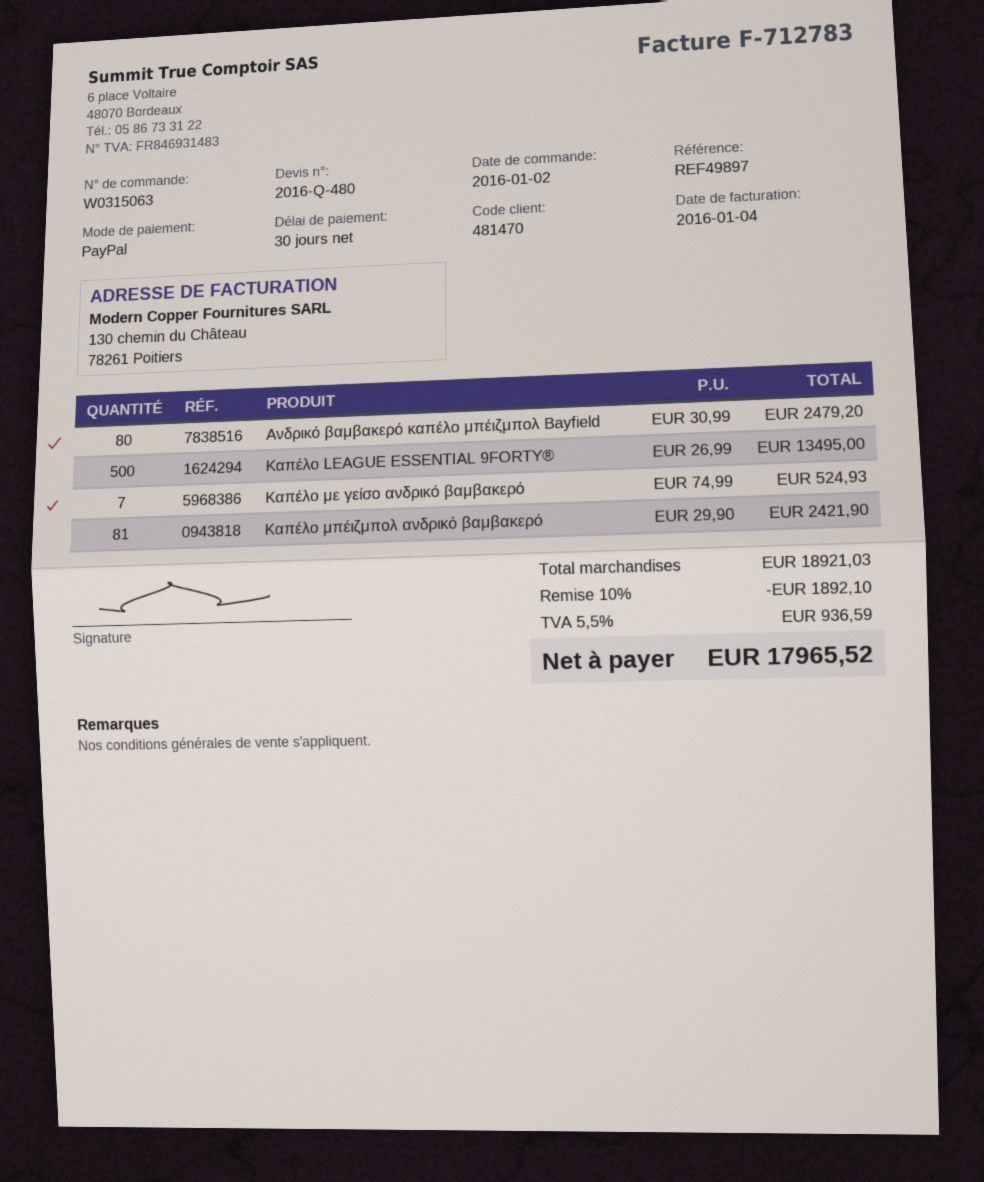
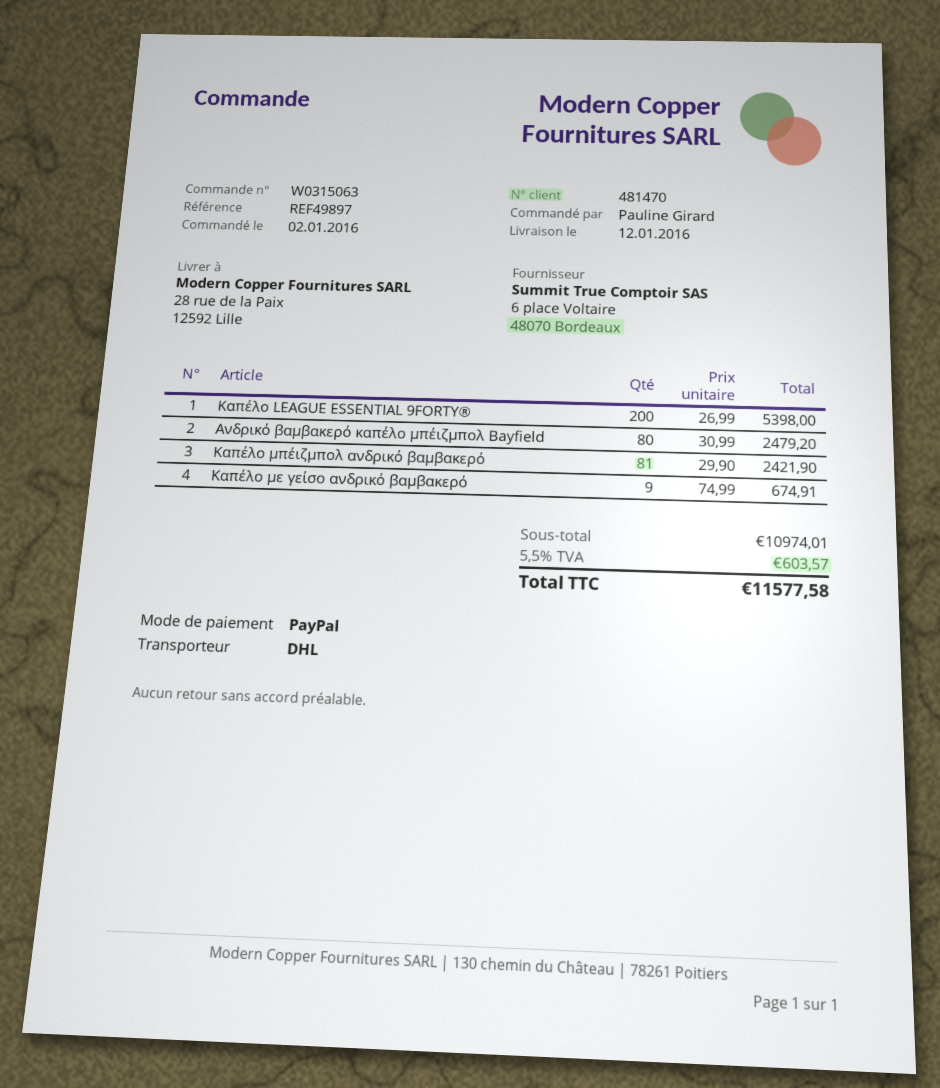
Καπέλο LEAGUE ESSENTIAL 9FORTY®: 500 x 26.99 = 13495.00 -> 200 x 26.99 = 5398.00
Καπέλο με γείσο ανδρικό βαμβακερό: 7 x 74.99 = 524.93 -> 9 x 74.99 = 674.91
subtotal: 18921.03 -> 10974.01
discount: 10% = 1892.10 -> none
tax: 5.5% = 936.59 -> 5.5% = 603.57
total: 17965.52 -> 11577.58

